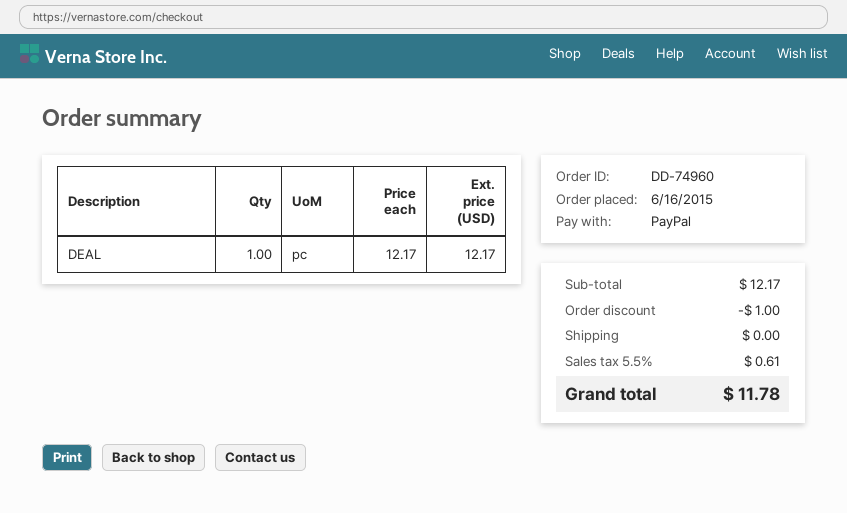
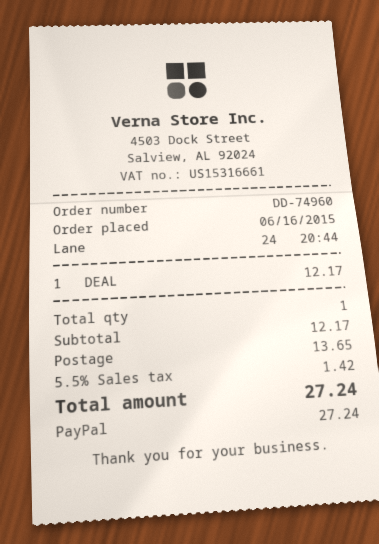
discount: 1.00 -> none
shipping: 0.00 -> 13.65
tax: 5.5% = 0.61 -> 5.5% = 1.42
total: 11.78 -> 27.24

